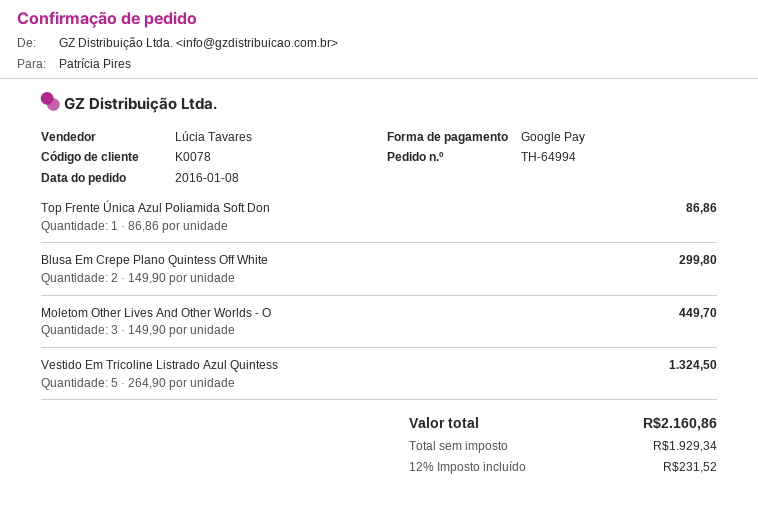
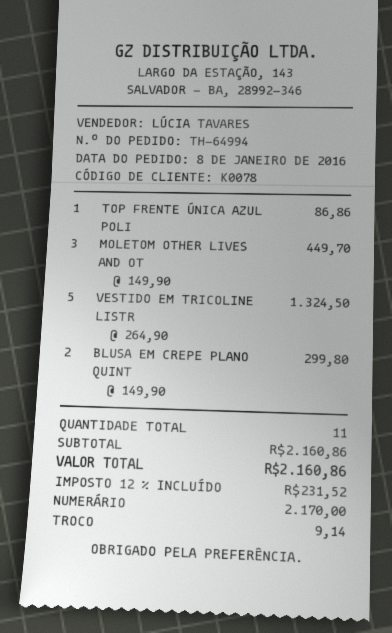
payment method: Google Pay -> cash

